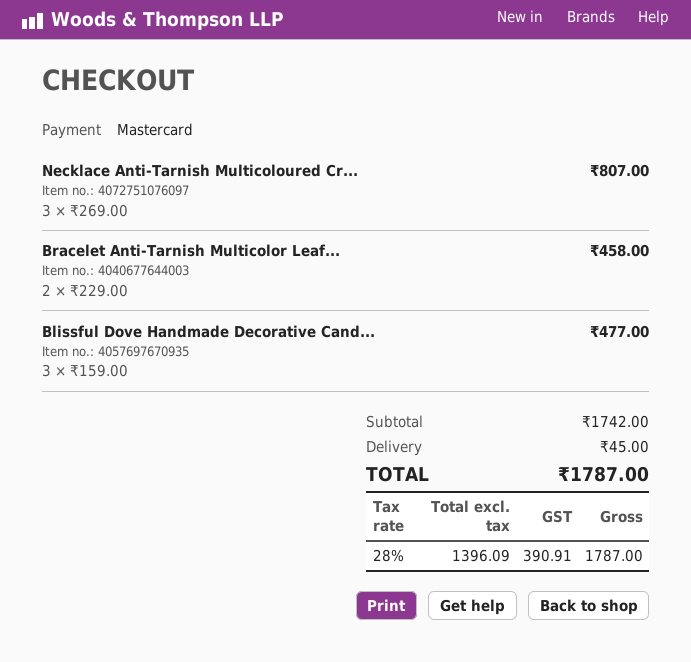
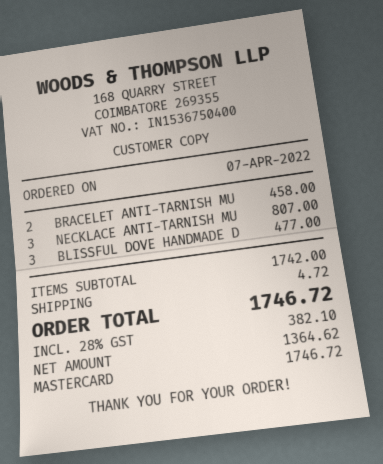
shipping: 45.00 -> 4.72
net: 1396.09 -> 1364.62
tax: 28% = 390.91 -> 28% = 382.10
total: 1787.00 -> 1746.72

